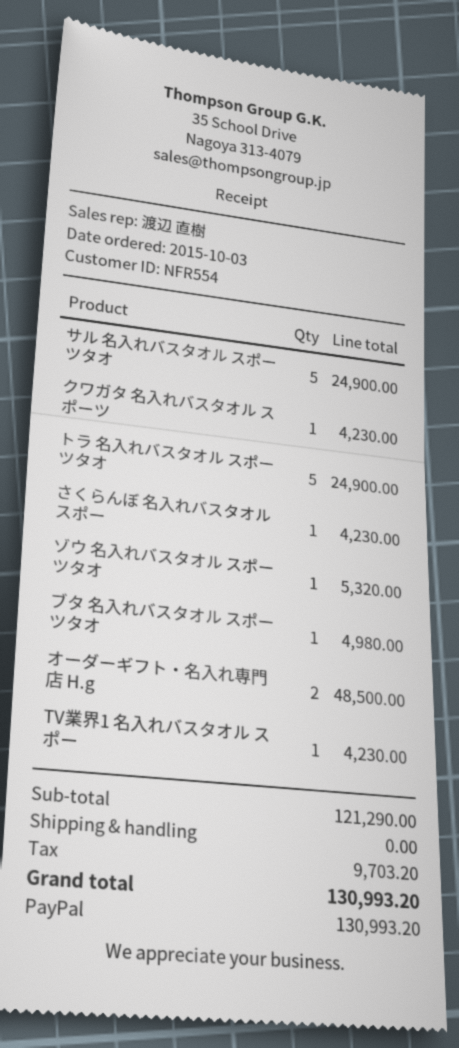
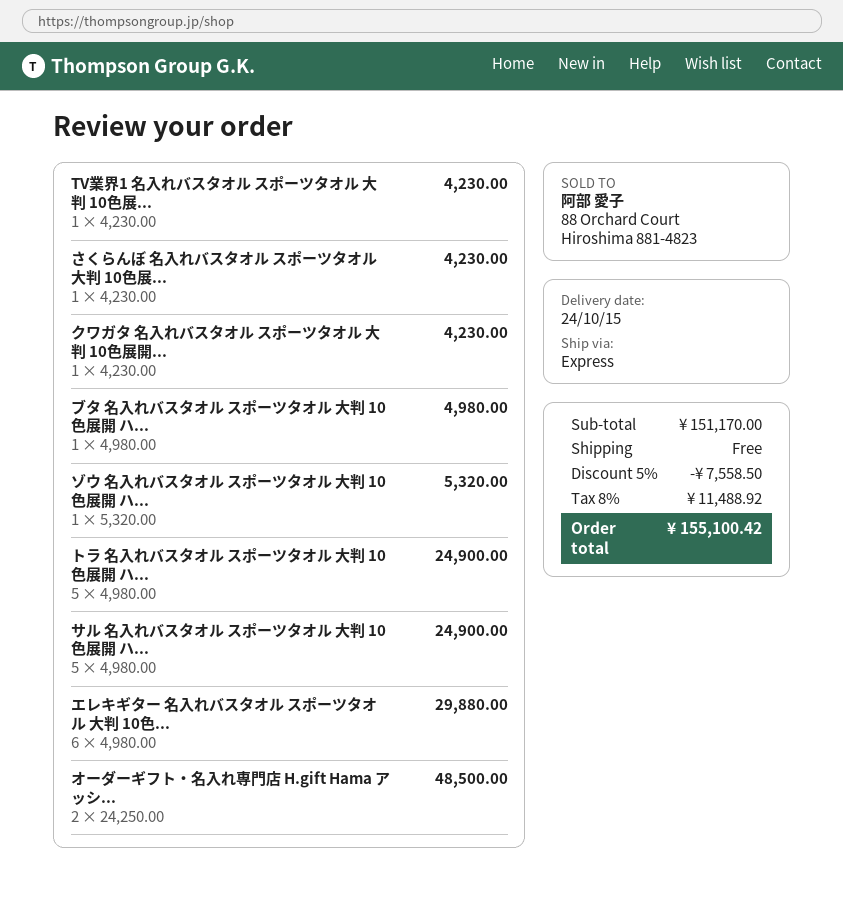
エレキギター 名入れバスタオル スポーツタオル 大判 10色...: none -> 6 for 29880.00
subtotal: 121290.00 -> 151170.00
discount: none -> 5% = 7558.50
tax: 9703.20 -> 11488.92
total: 130993.20 -> 155100.42

